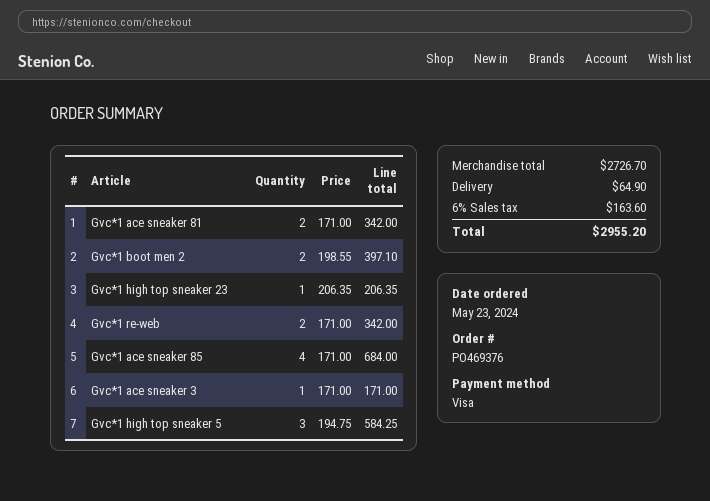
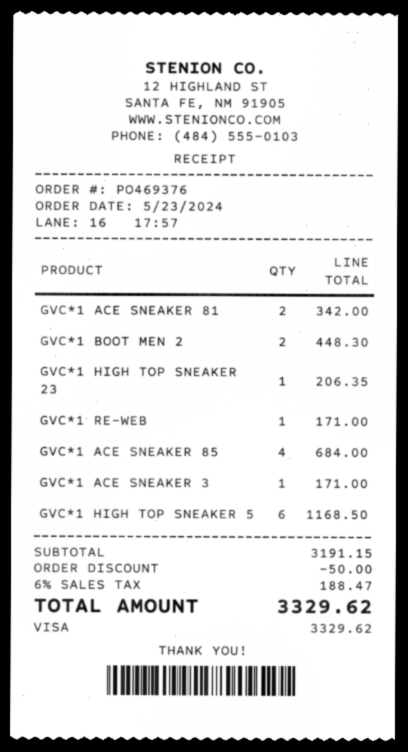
Gvc*1 boot men 2: 2 for 397.10 -> 2 for 448.30
Gvc*1 re-web: 2 for 342.00 -> 1 for 171.00
Gvc*1 high top sneaker 5: 3 for 584.25 -> 6 for 1168.50
subtotal: 2726.70 -> 3191.15
discount: none -> 50.00
shipping: 64.90 -> none
tax: 6% = 163.60 -> 6% = 188.47
total: 2955.20 -> 3329.62

